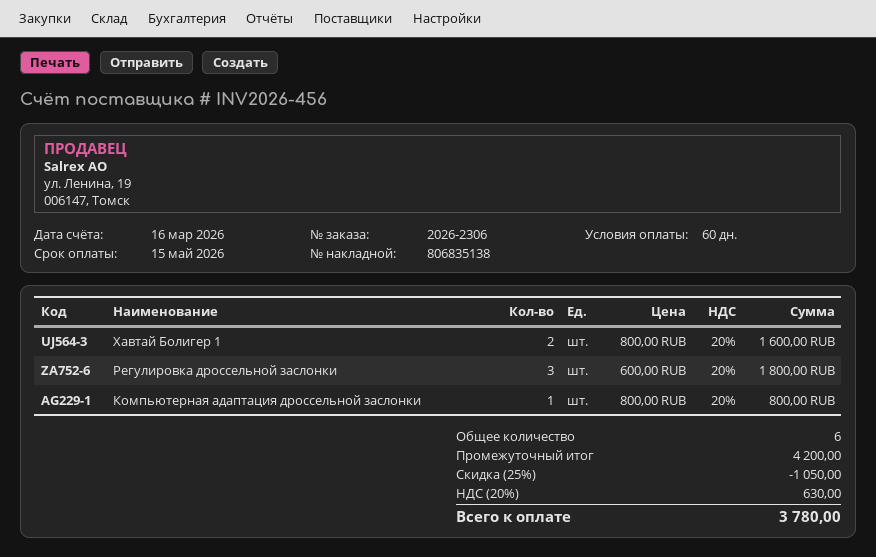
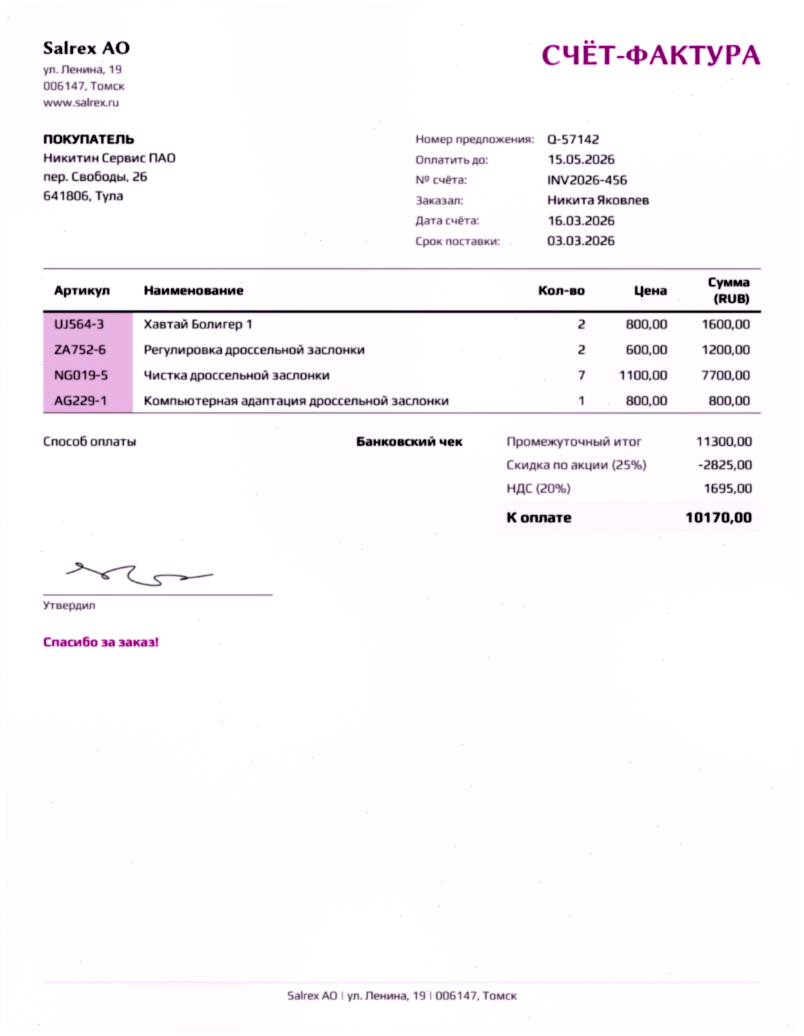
Регулировка дроссельной заслонки: 3 x 600.00 = 1800.00 -> 2 x 600.00 = 1200.00
Чистка дроссельной заслонки: none -> 7 x 1100.00 = 7700.00
subtotal: 4200.00 -> 11300.00
discount: 25% = 1050.00 -> 25% = 2825.00
tax: 20% = 630.00 -> 20% = 1695.00
total: 3780.00 -> 10170.00

